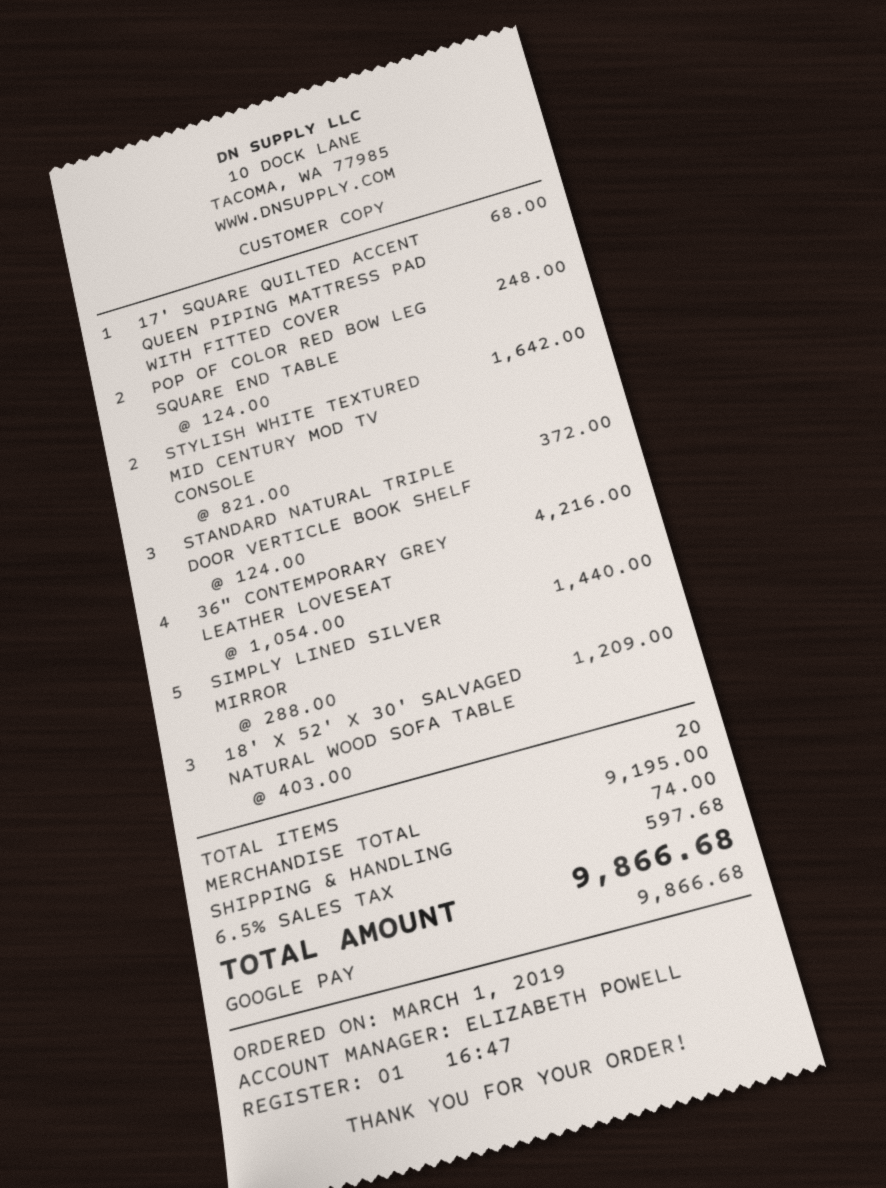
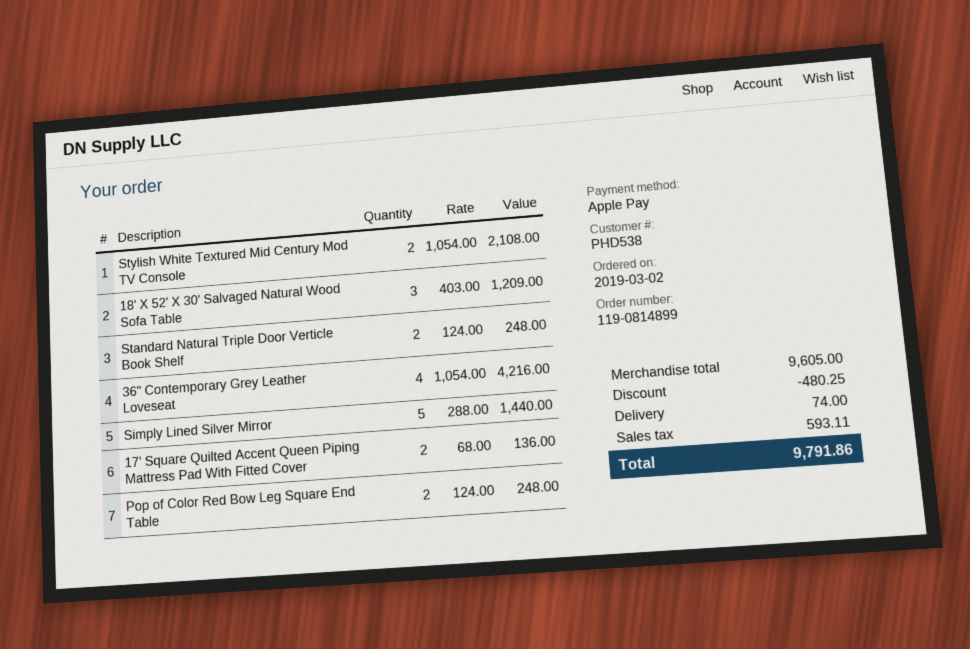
order date: 2019-03-01 -> 2019-03-02
payment method: Google Pay -> Apple Pay
17' SQUARE QUILTED ACCENT QUEEN PIPING MATTRESS PAD WITH FITTED COVER: 1 x 68.00 = 68.00 -> 2 x 68.00 = 136.00
STYLISH WHITE TEXTURED MID CENTURY MOD TV CONSOLE: 2 x 821.00 = 1642.00 -> 2 x 1054.00 = 2108.00
STANDARD NATURAL TRIPLE DOOR VERTICLE BOOK SHELF: 3 x 124.00 = 372.00 -> 2 x 124.00 = 248.00
subtotal: 9195.00 -> 9605.00
discount: none -> 480.25
tax: 597.68 -> 593.11
total: 9866.68 -> 9791.86

